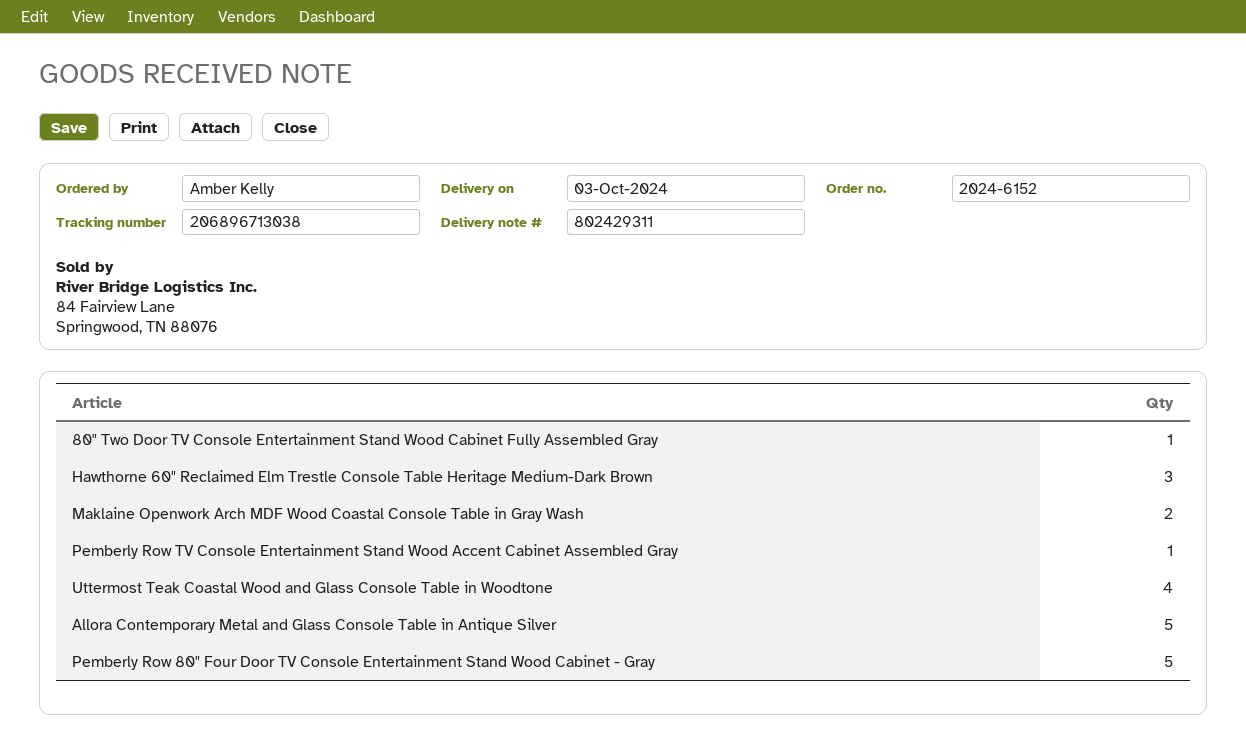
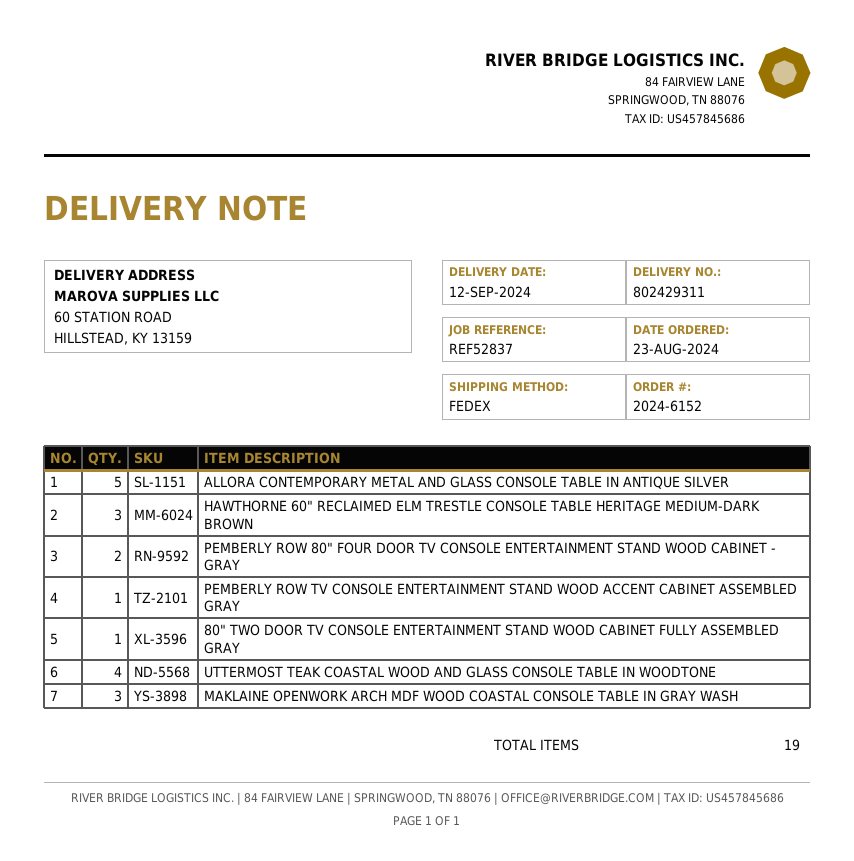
delivery date: 2024-10-03 -> 2024-09-12
Maklaine Openwork Arch MDF Wood Coastal Console Table in Gray Wash: 2 -> 3
Pemberly Row 80" Four Door TV Console Entertainment Stand Wood Cabinet - Gray: 5 -> 2

